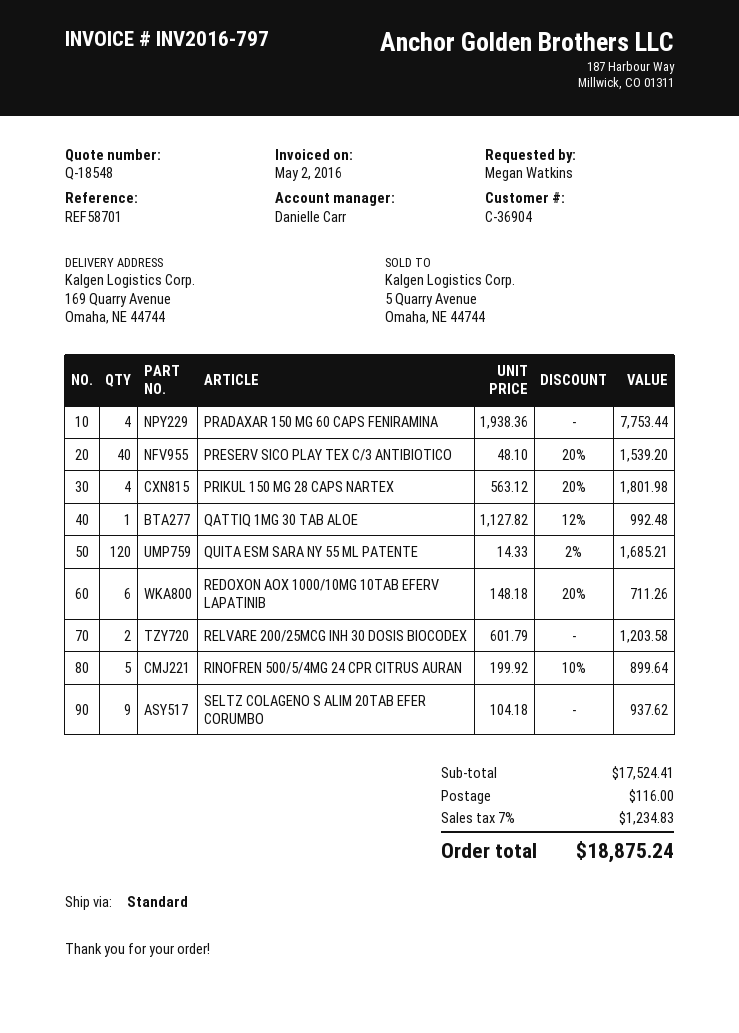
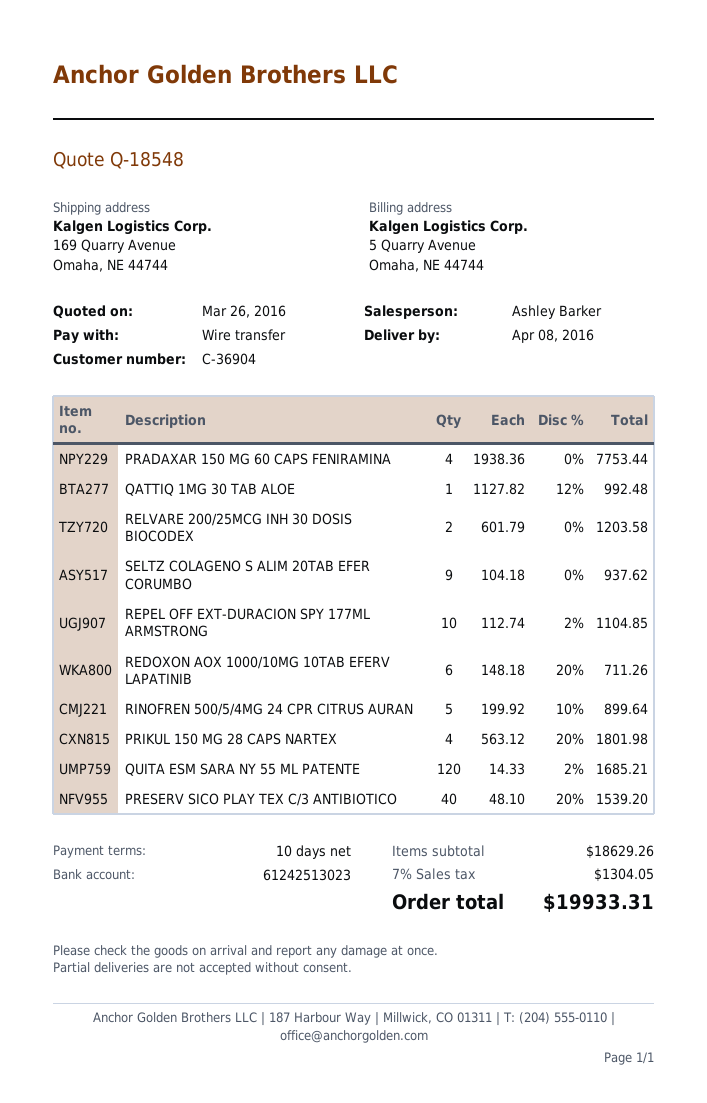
sales rep: Danielle Carr -> Ashley Barker
REPEL OFF EXT-DURACION SPY 177ML ARMSTRONG: none -> 10 x 112.74 - 2% = 1104.85
subtotal: 17524.41 -> 18629.26
shipping: 116.00 -> none
tax: 7% = 1234.83 -> 7% = 1304.05
total: 18875.24 -> 19933.31

